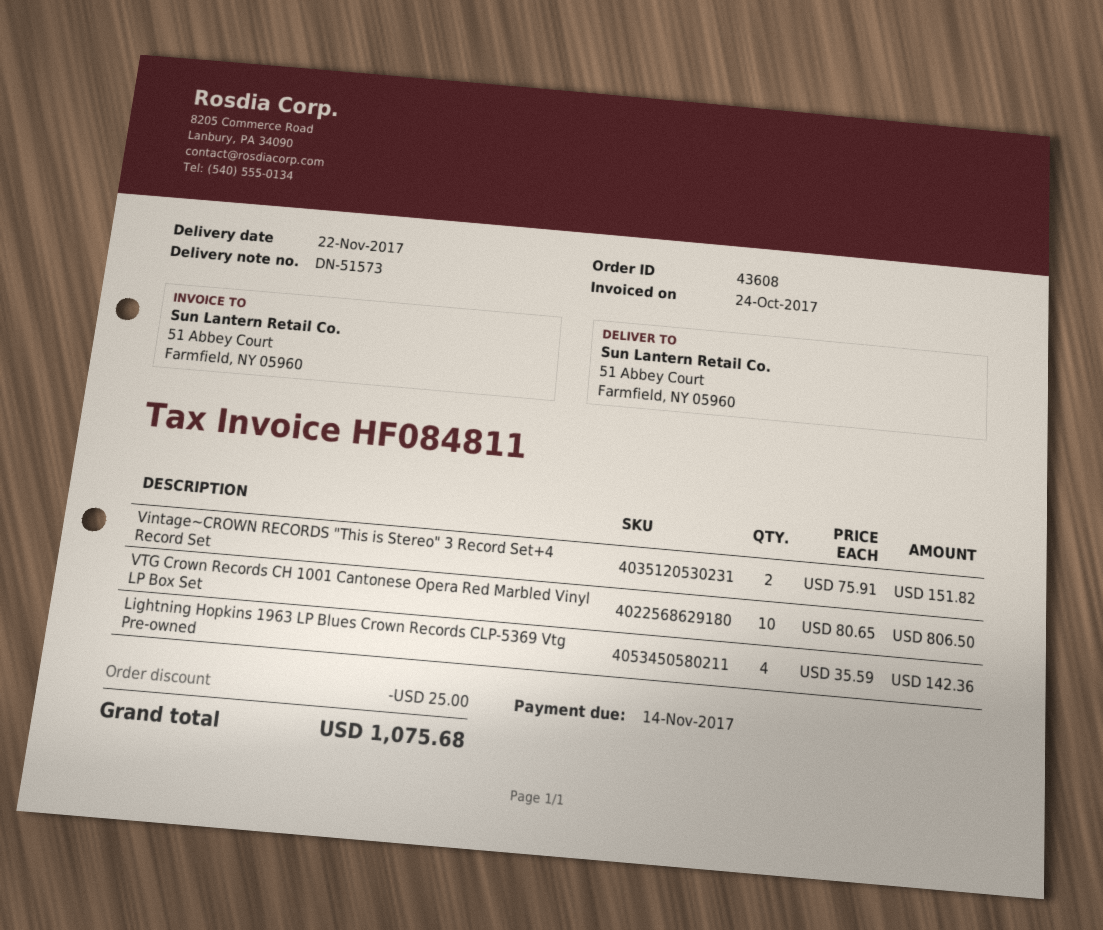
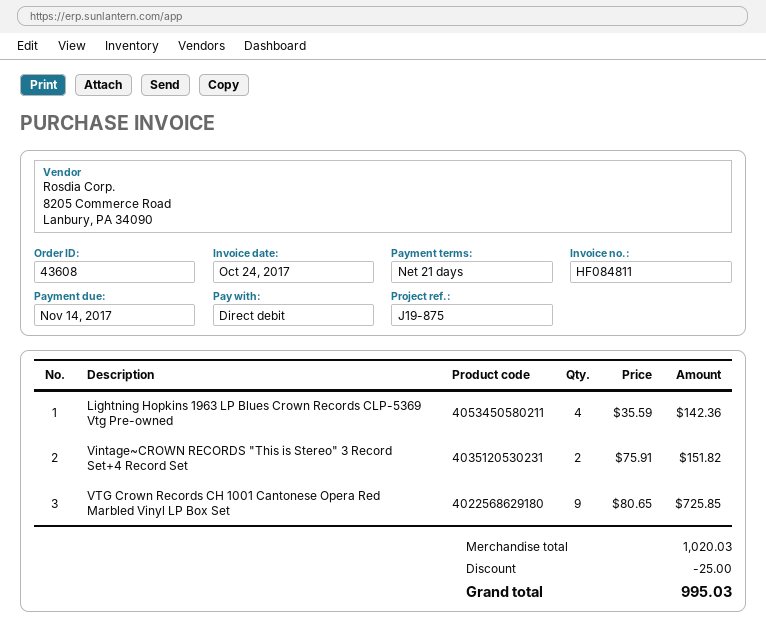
VTG Crown Records CH 1001 Cantonese Opera Red Marbled Vinyl LP Box Set: 10 x 80.65 = 806.50 -> 9 x 80.65 = 725.85
total: 1075.68 -> 995.03

